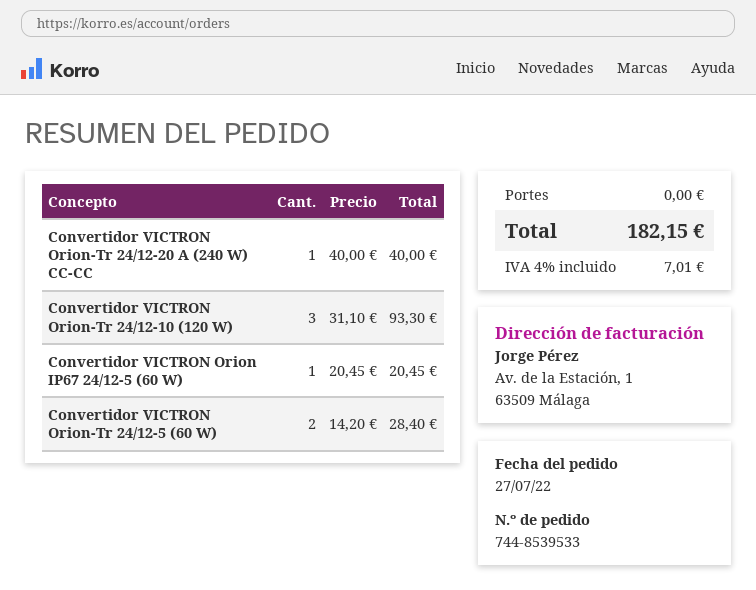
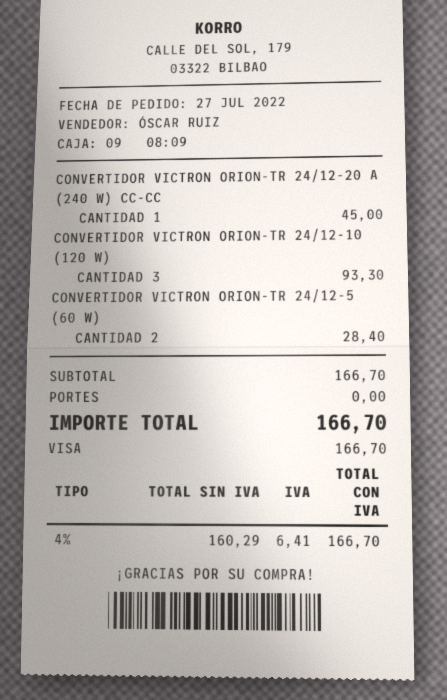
Convertidor VICTRON Orion-Tr 24/12-20 A (240 W) CC-CC: 1 for 40.00 -> 1 for 45.00
Convertidor VICTRON Orion IP67 24/12-5 (60 W): 1 for 20.45 -> none
tax: 4% = 7.01 -> 4% = 6.41
total: 182.15 -> 166.70

